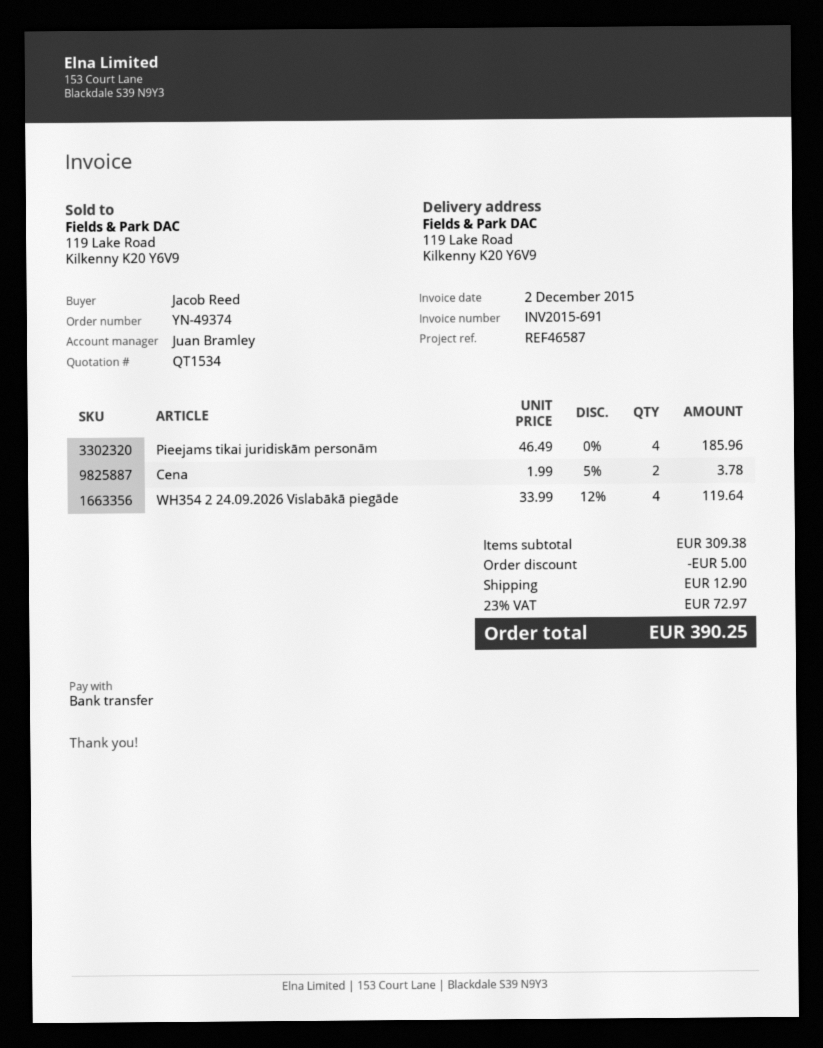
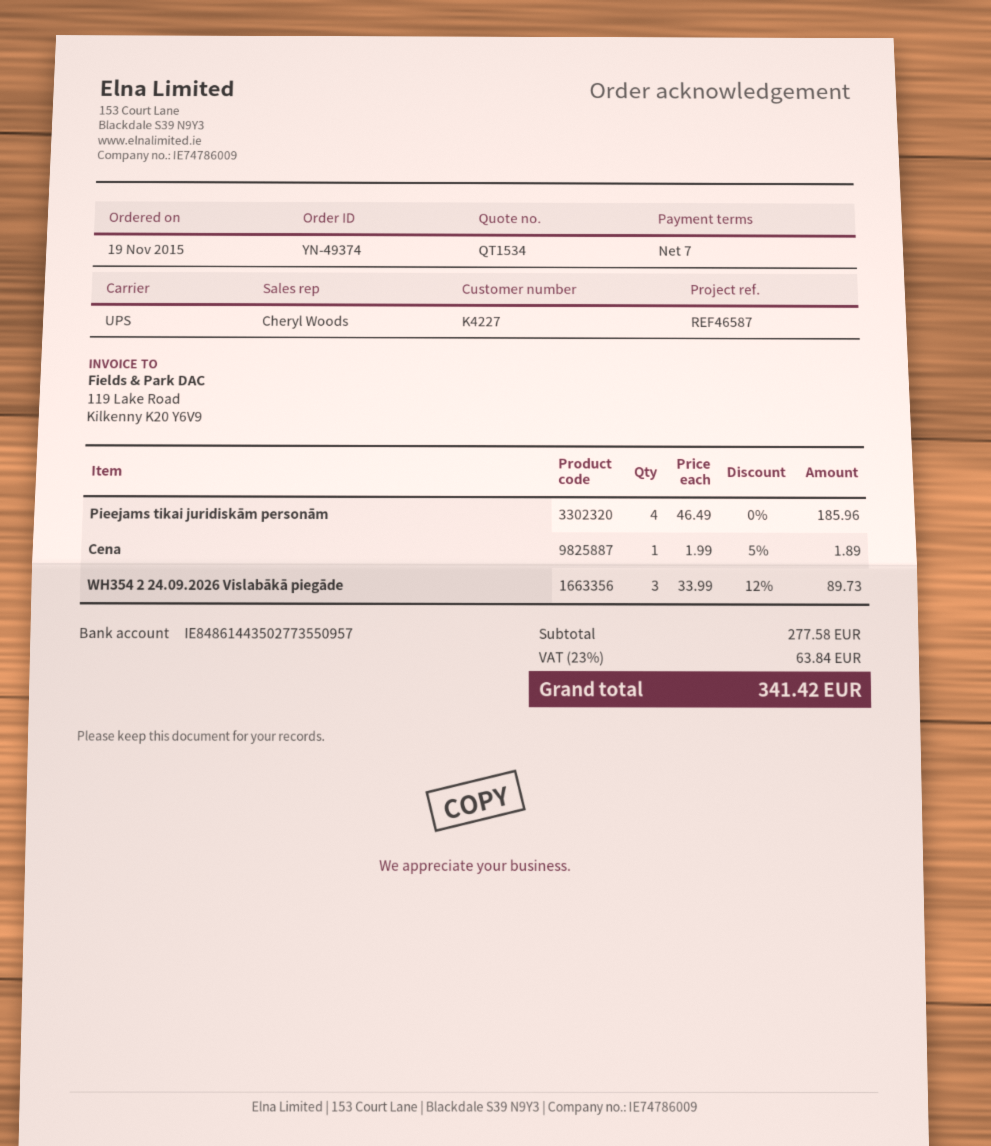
sales rep: Juan Bramley -> Cheryl Woods
Cena: 2 x 1.99 - 5% = 3.78 -> 1 x 1.99 - 5% = 1.89
WH354 2 24.09.2026 Vislabākā piegāde: 4 x 33.99 - 12% = 119.64 -> 3 x 33.99 - 12% = 89.73
subtotal: 309.38 -> 277.58
discount: 5.00 -> none
shipping: 12.90 -> none
tax: 23% = 72.97 -> 23% = 63.84
total: 390.25 -> 341.42

